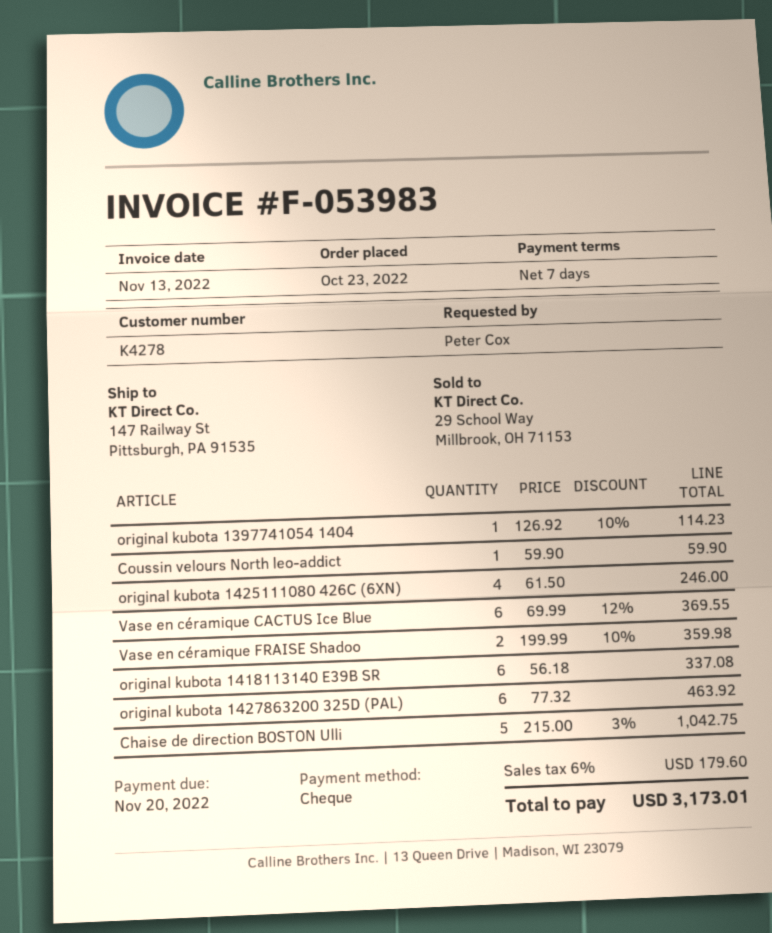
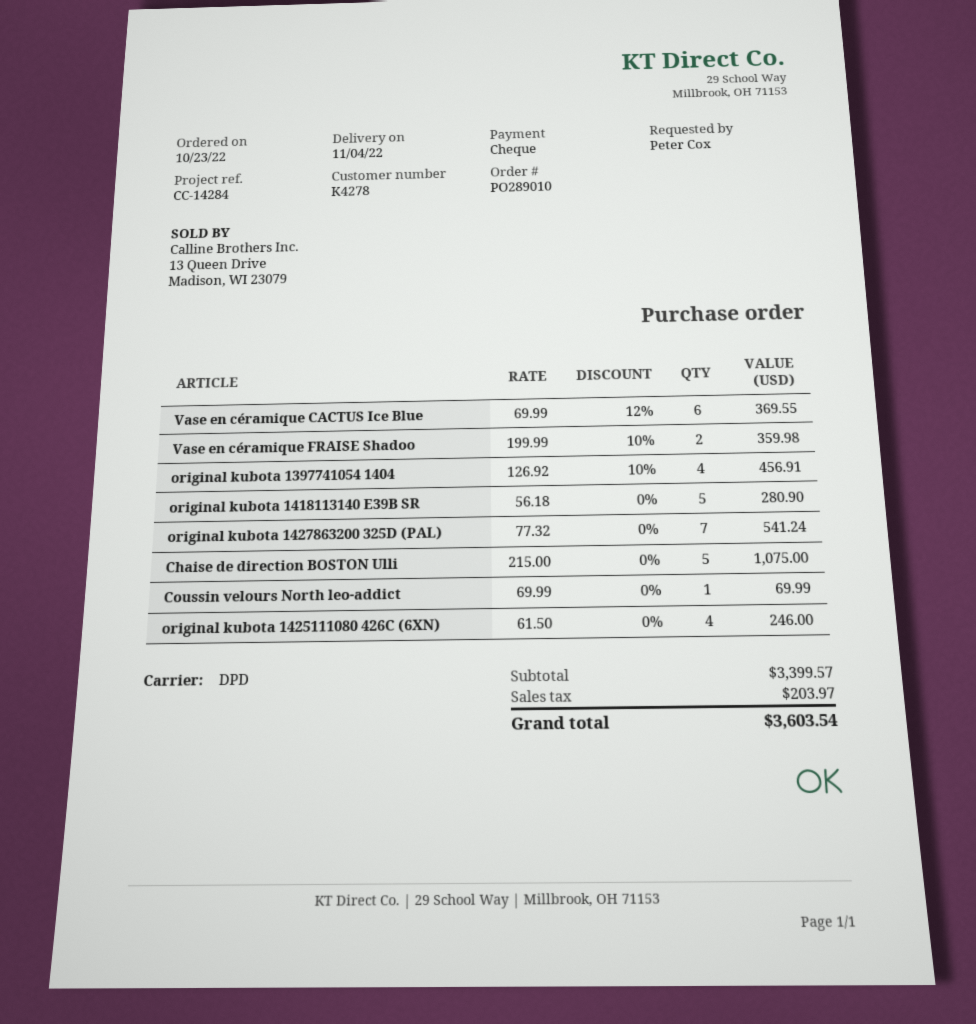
original kubota 1397741054 1404: 1 x 126.92 - 10% = 114.23 -> 4 x 126.92 - 10% = 456.91
Coussin velours North leo-addict: 1 x 59.90 = 59.90 -> 1 x 69.99 = 69.99
original kubota 1418113140 E39B SR: 6 x 56.18 = 337.08 -> 5 x 56.18 = 280.90
original kubota 1427863200 325D (PAL): 6 x 77.32 = 463.92 -> 7 x 77.32 = 541.24
Chaise de direction BOSTON Ulli: 5 x 215.00 - 3% = 1042.75 -> 5 x 215.00 = 1075.00
tax: 179.60 -> 203.97
total: 3173.01 -> 3603.54

